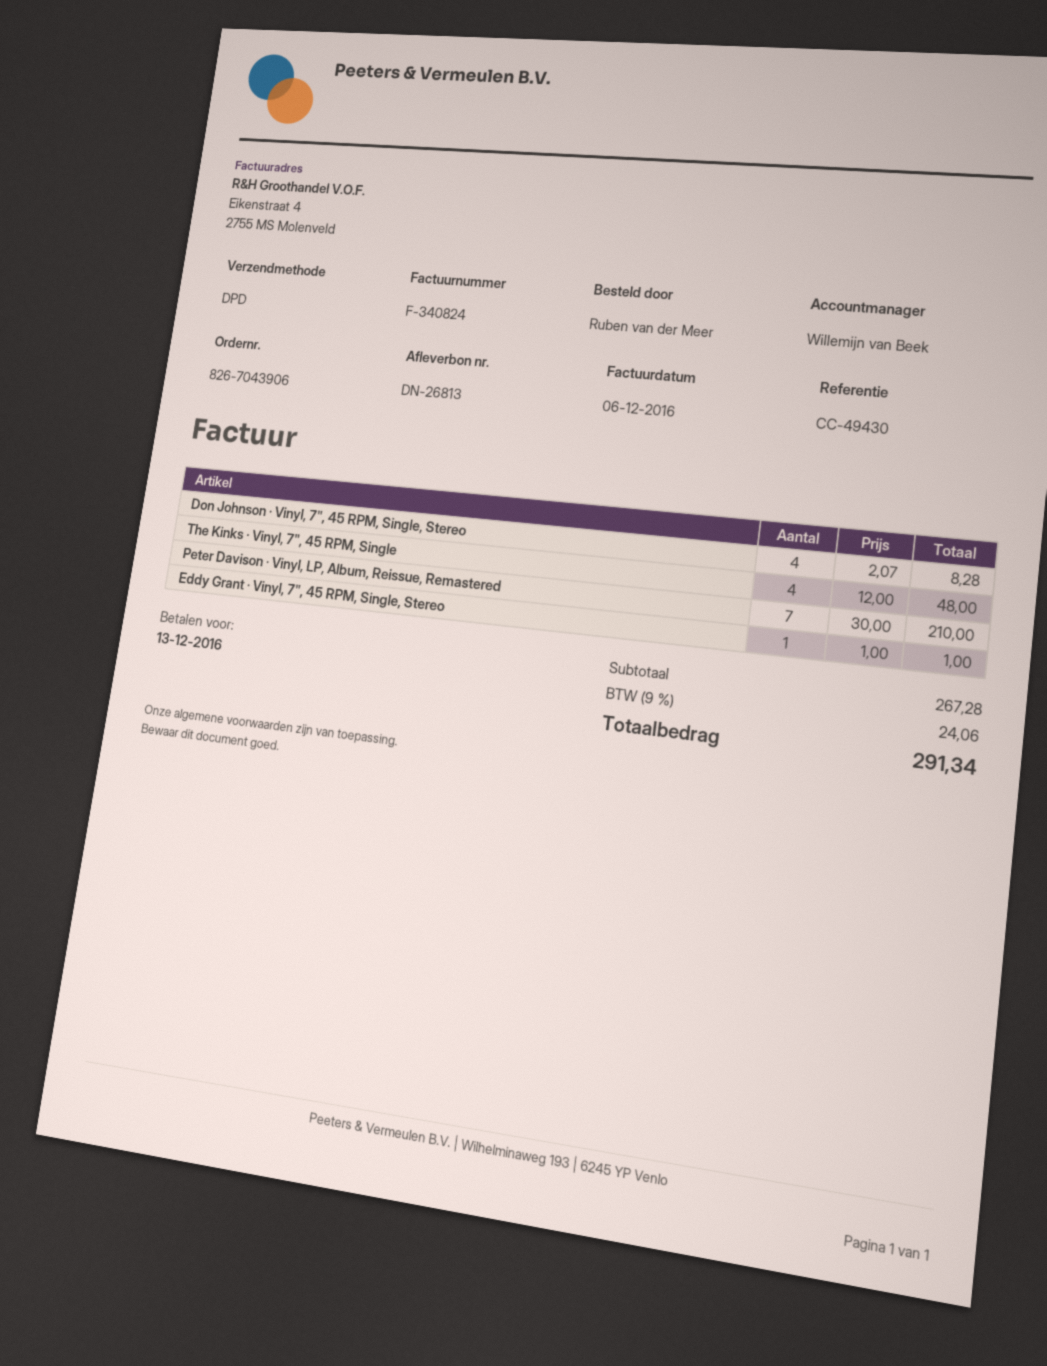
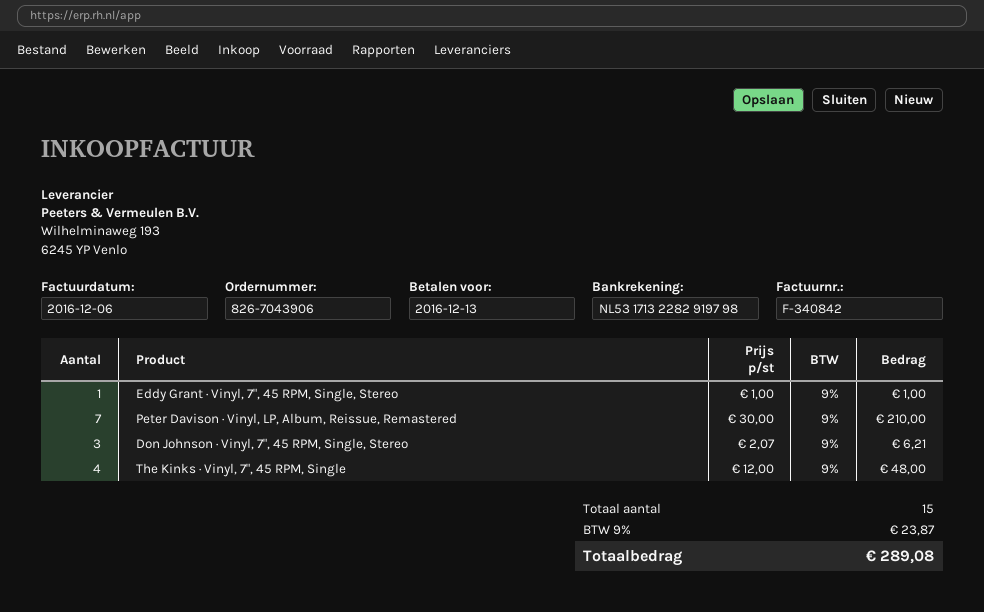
invoice number: F-340824 -> F-340842
Don Johnson · Vinyl, 7", 45 RPM, Single, Stereo: 4 x 2.07 = 8.28 -> 3 x 2.07 = 6.21
tax: 9% = 24.06 -> 9% = 23.87
total: 291.34 -> 289.08

